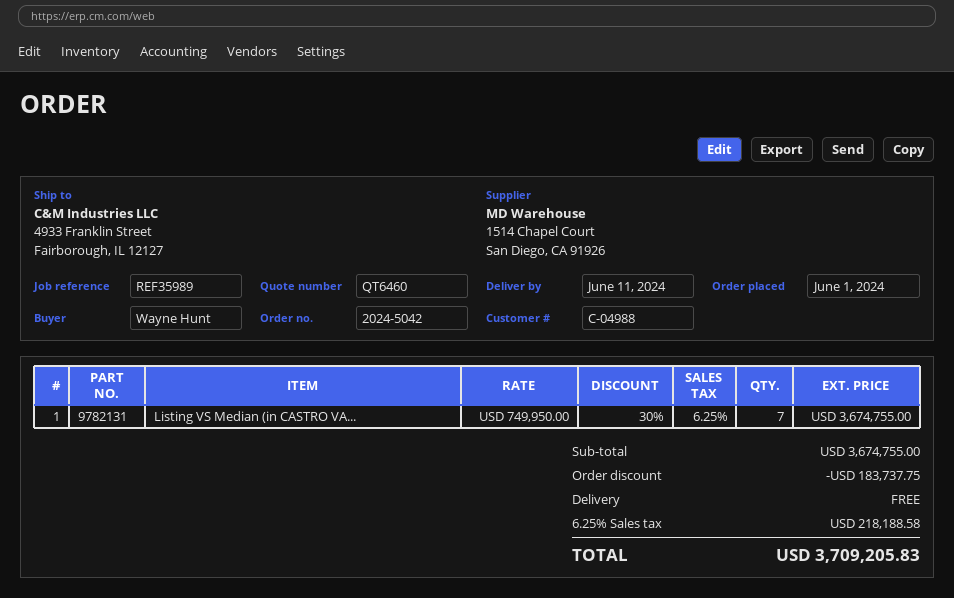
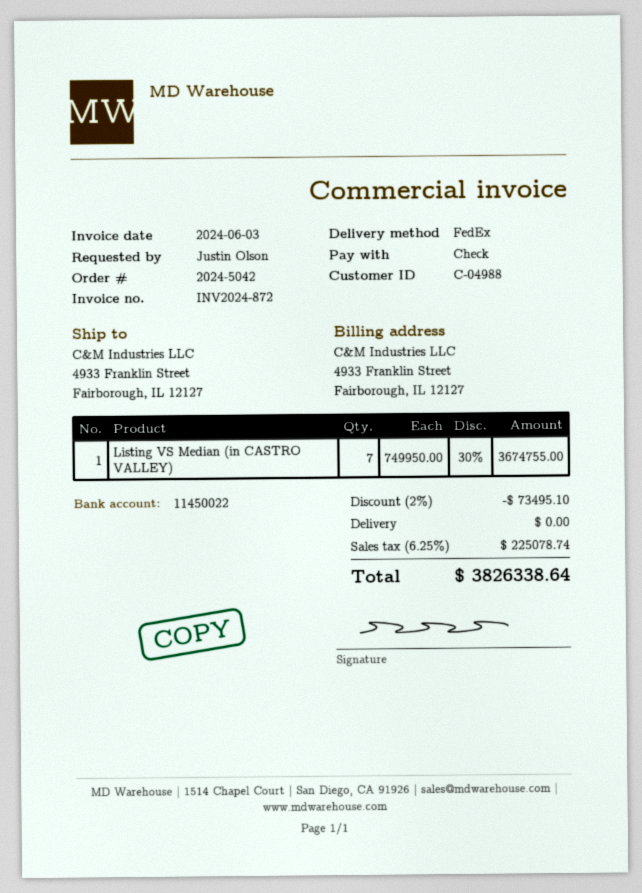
ordered by: Wayne Hunt -> Justin Olson
discount: 183737.75 -> 73495.10
tax: 6.25% = 218188.58 -> 6.25% = 225078.74
total: 3709205.83 -> 3826338.64

